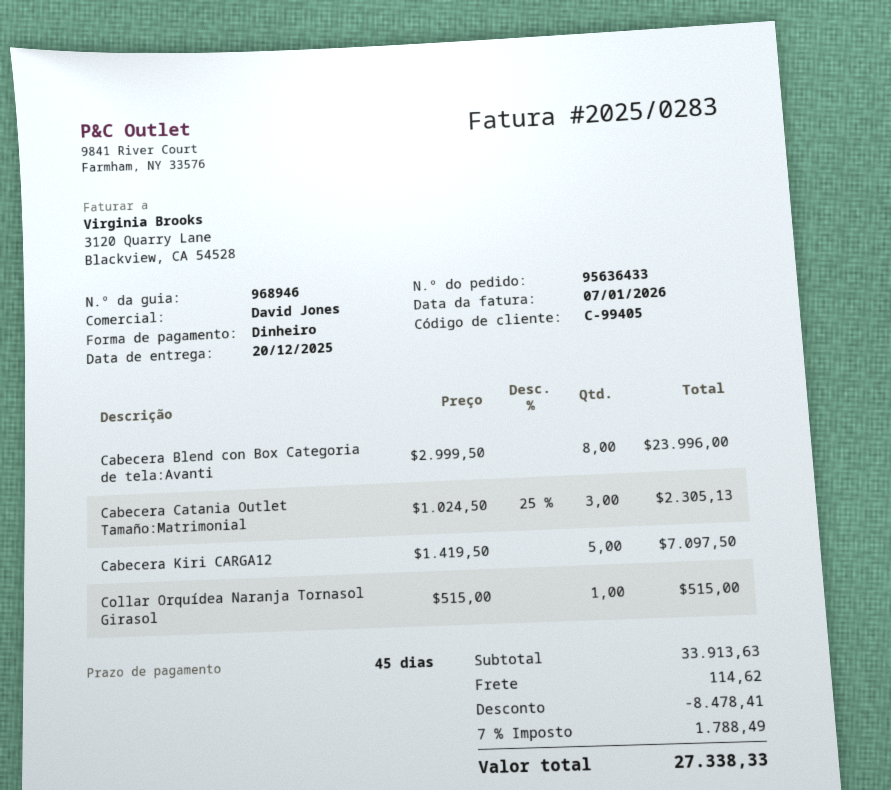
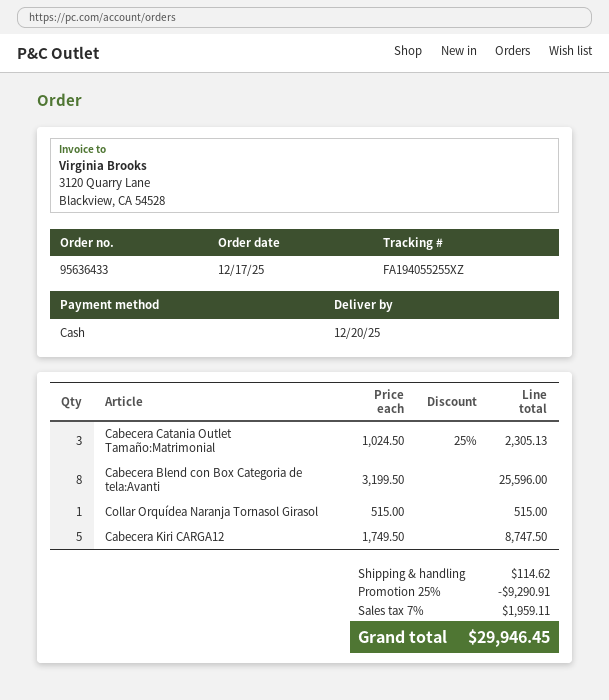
Cabecera Blend con Box Categoria de tela:Avanti: 8 x 2999.50 = 23996.00 -> 8 x 3199.50 = 25596.00
Cabecera Kiri CARGA12: 5 x 1419.50 = 7097.50 -> 5 x 1749.50 = 8747.50
discount: 8478.41 -> 9290.91
tax: 7% = 1788.49 -> 7% = 1959.11
total: 27338.33 -> 29946.45

